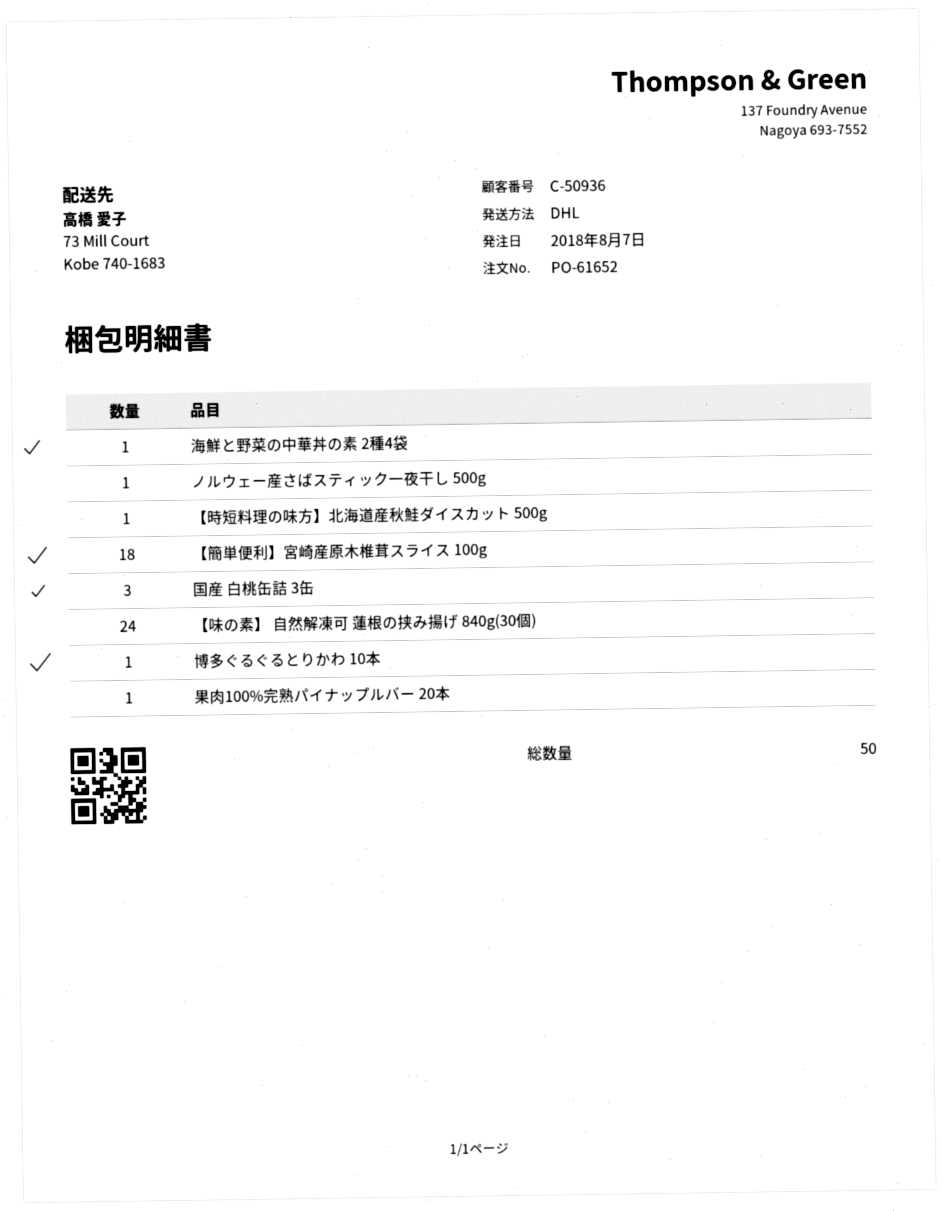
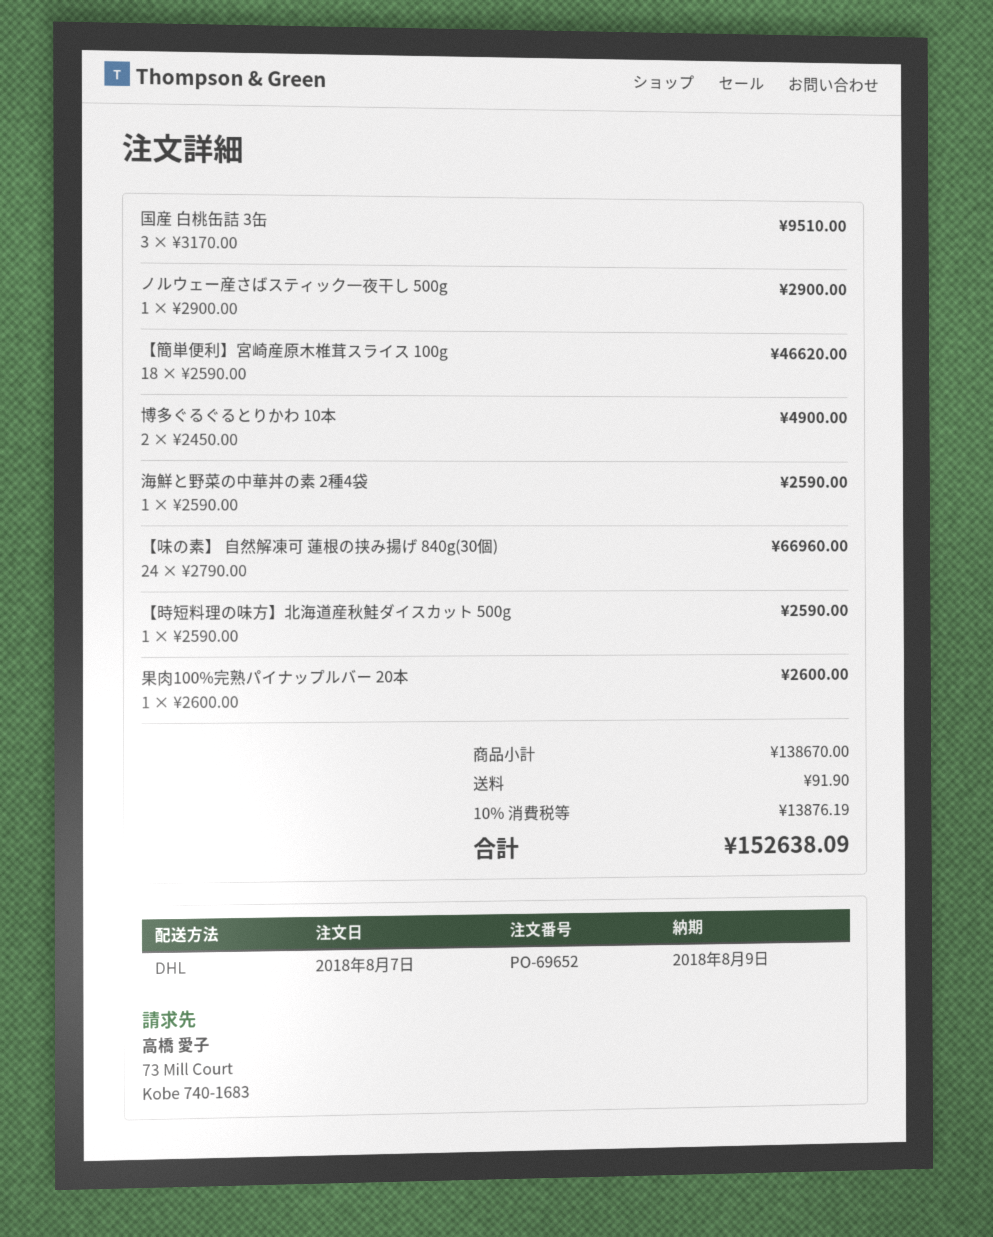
order number: PO-61652 -> PO-69652
博多ぐるぐるとりかわ 10本: 1 -> 2

